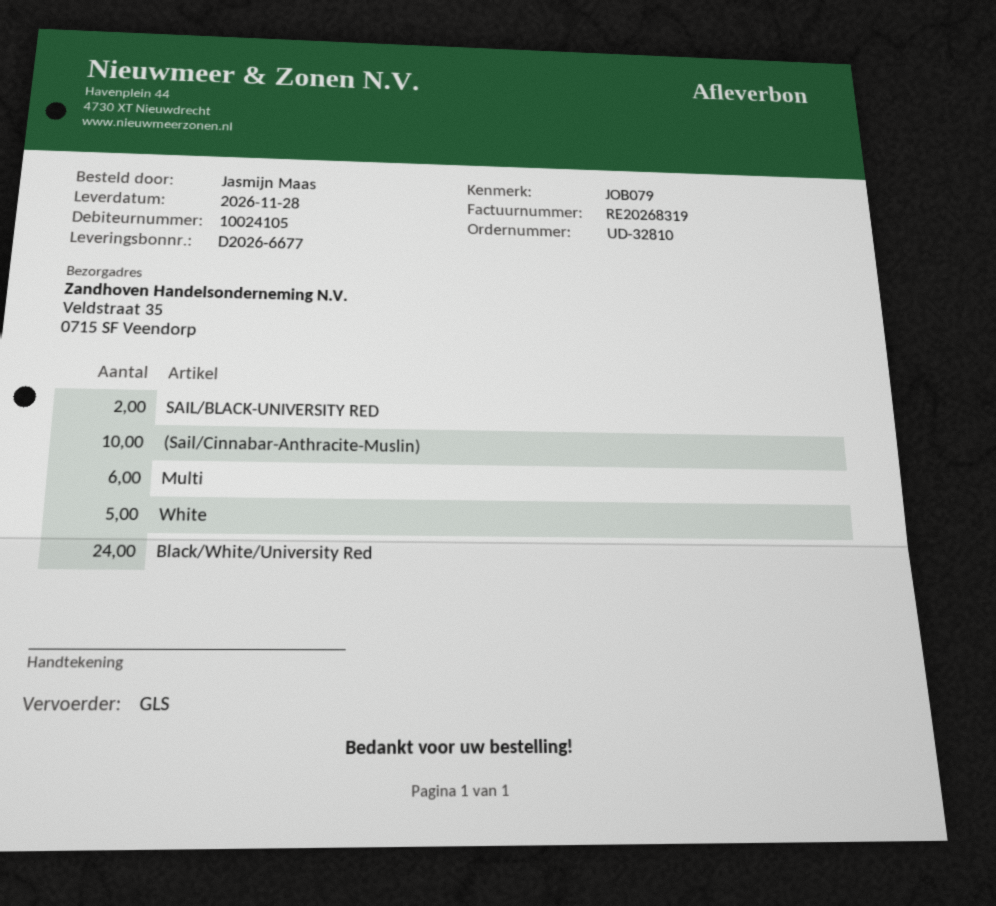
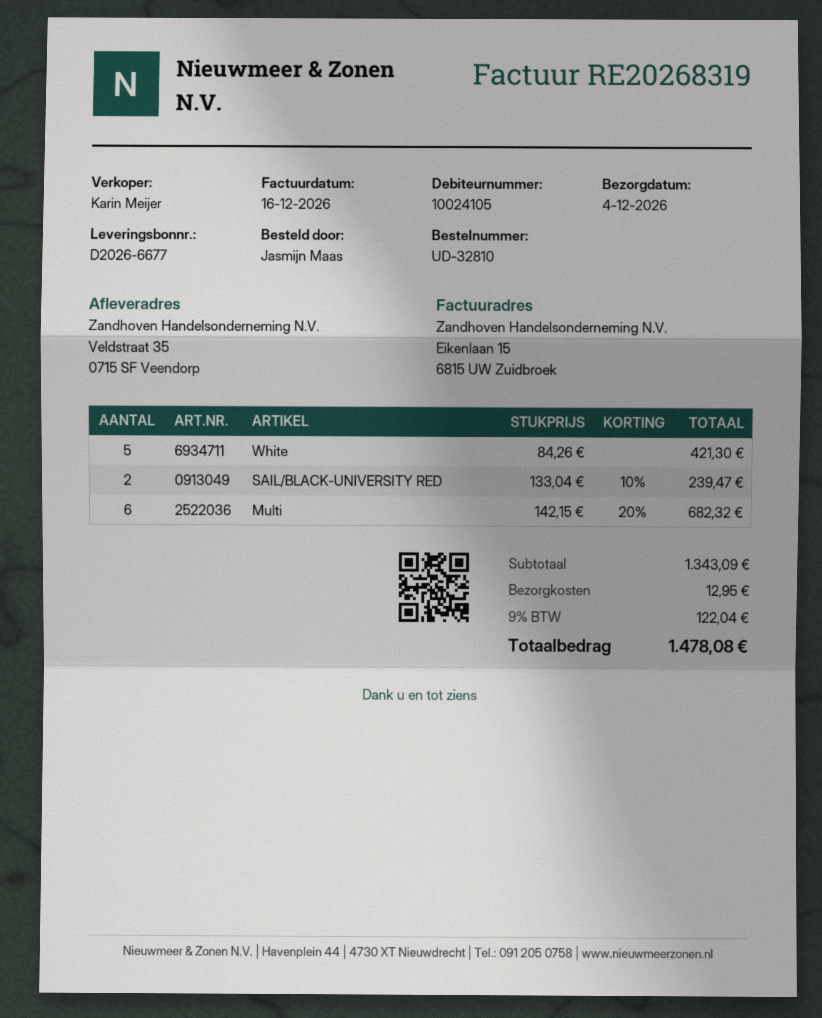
delivery date: 2026-11-28 -> 2026-12-04
(Sail/Cinnabar-Anthracite-Muslin): 10 -> none
Black/White/University Red: 24 -> none

